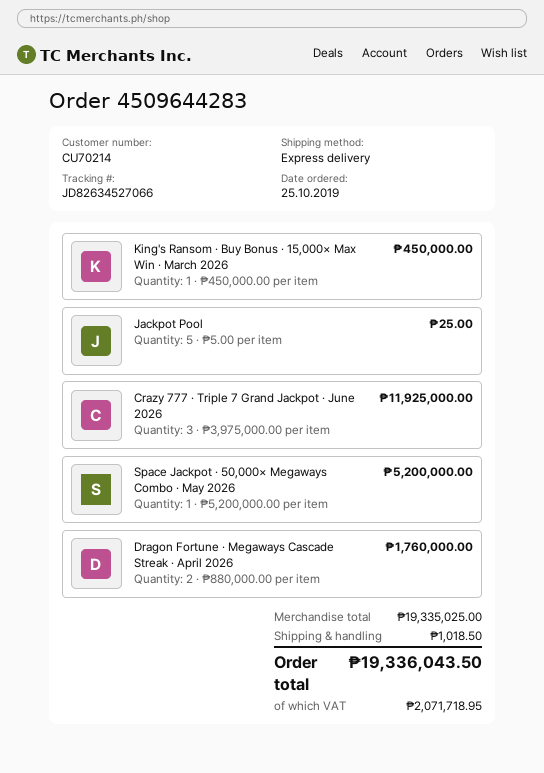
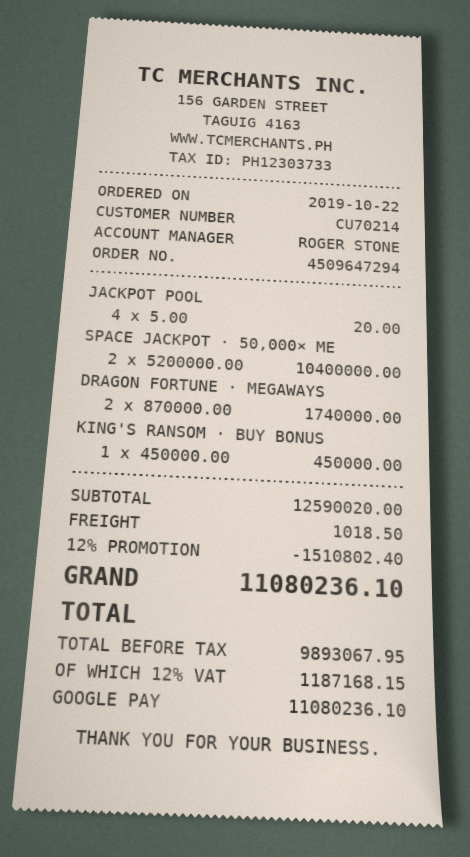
order number: 4509644283 -> 4509647294
order date: 2019-10-25 -> 2019-10-22
Jackpot Pool: 5 x 5.00 = 25.00 -> 4 x 5.00 = 20.00
Crazy 777 · Triple 7 Grand Jackpot · June 2026: 3 x 3975000.00 = 11925000.00 -> none
Space Jackpot · 50,000× Megaways Combo · May 2026: 1 x 5200000.00 = 5200000.00 -> 2 x 5200000.00 = 10400000.00
Dragon Fortune · Megaways Cascade Streak · April 2026: 2 x 880000.00 = 1760000.00 -> 2 x 870000.00 = 1740000.00
subtotal: 19335025.00 -> 12590020.00
discount: none -> 12% = 1510802.40
tax: 2071718.95 -> 1187168.15
total: 19336043.50 -> 11080236.10

